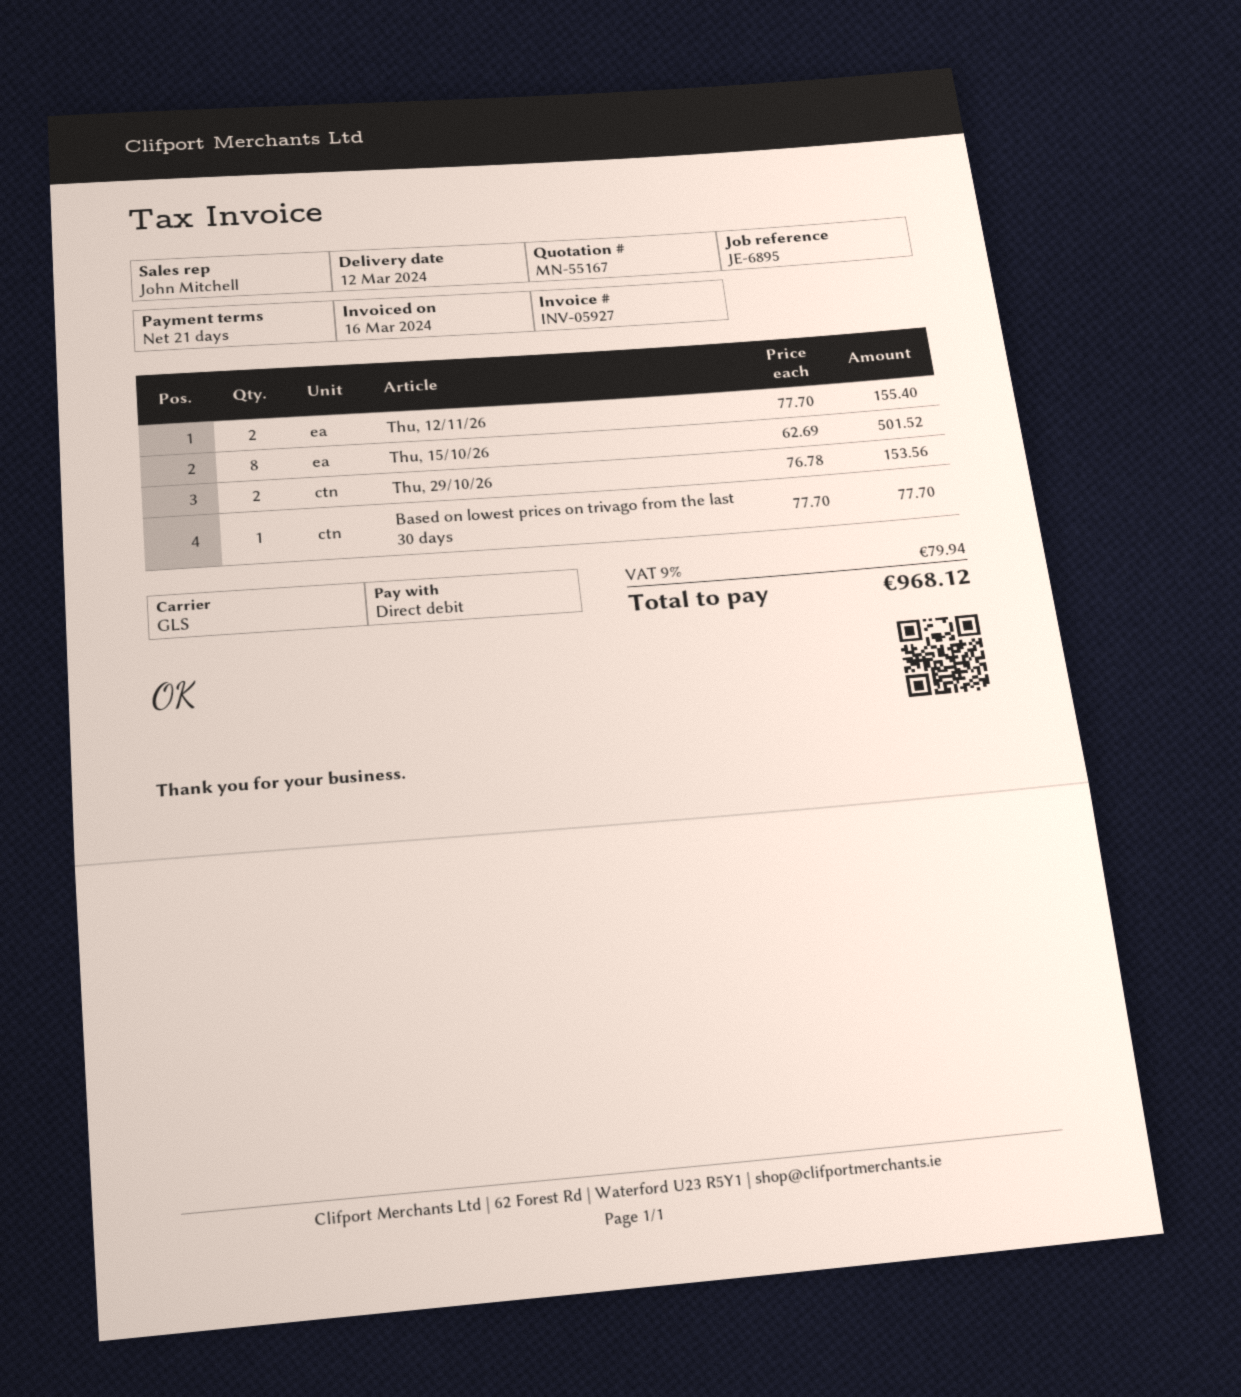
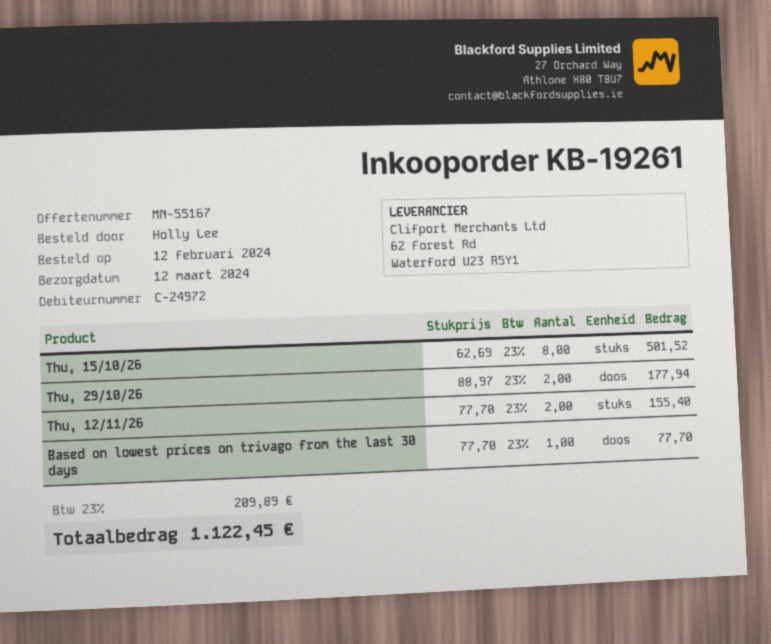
Thu, 29/10/26: 2 x 76.78 = 153.56 -> 2 x 88.97 = 177.94
tax: 9% = 79.94 -> 23% = 209.89
total: 968.12 -> 1122.45

